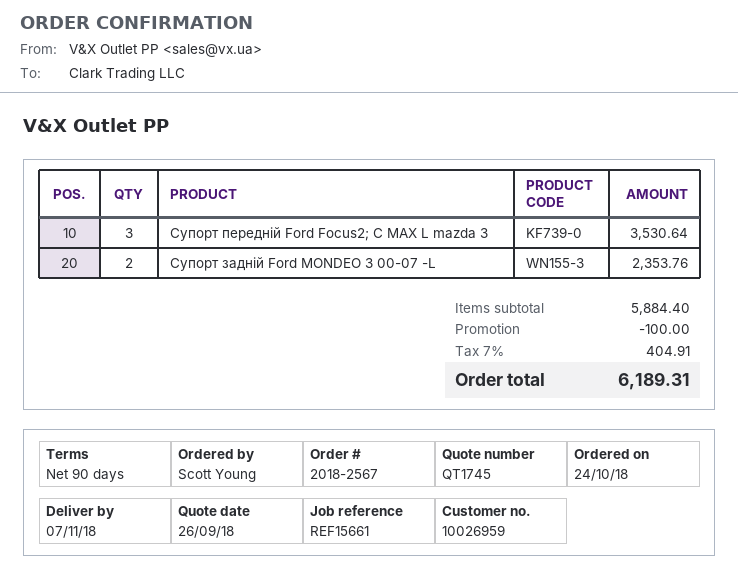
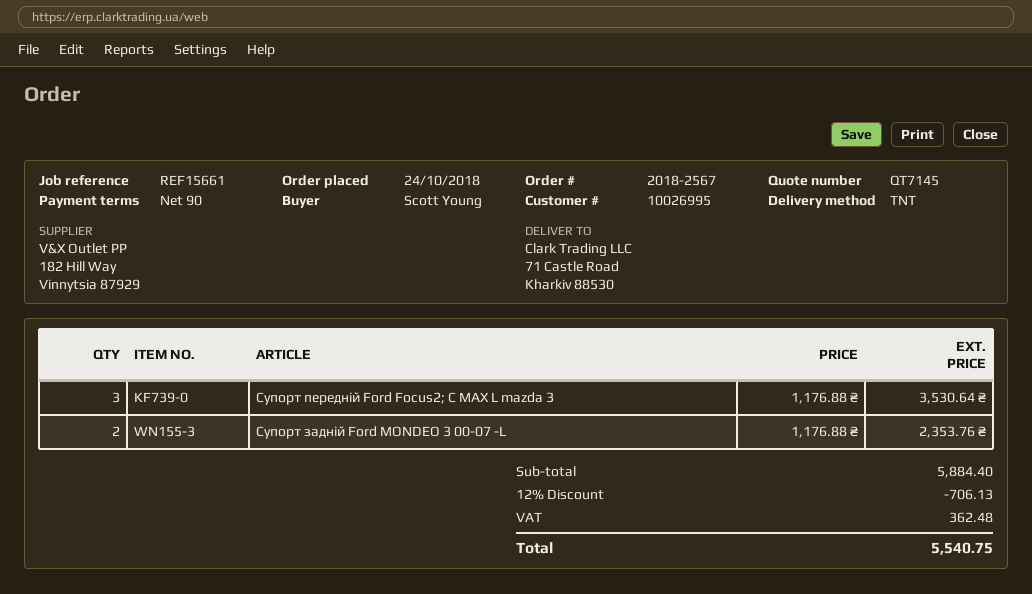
quote number: QT1745 -> QT7145
customer number: 10026959 -> 10026995
discount: 100.00 -> 706.13
tax: 404.91 -> 362.48
total: 6189.31 -> 5540.75

